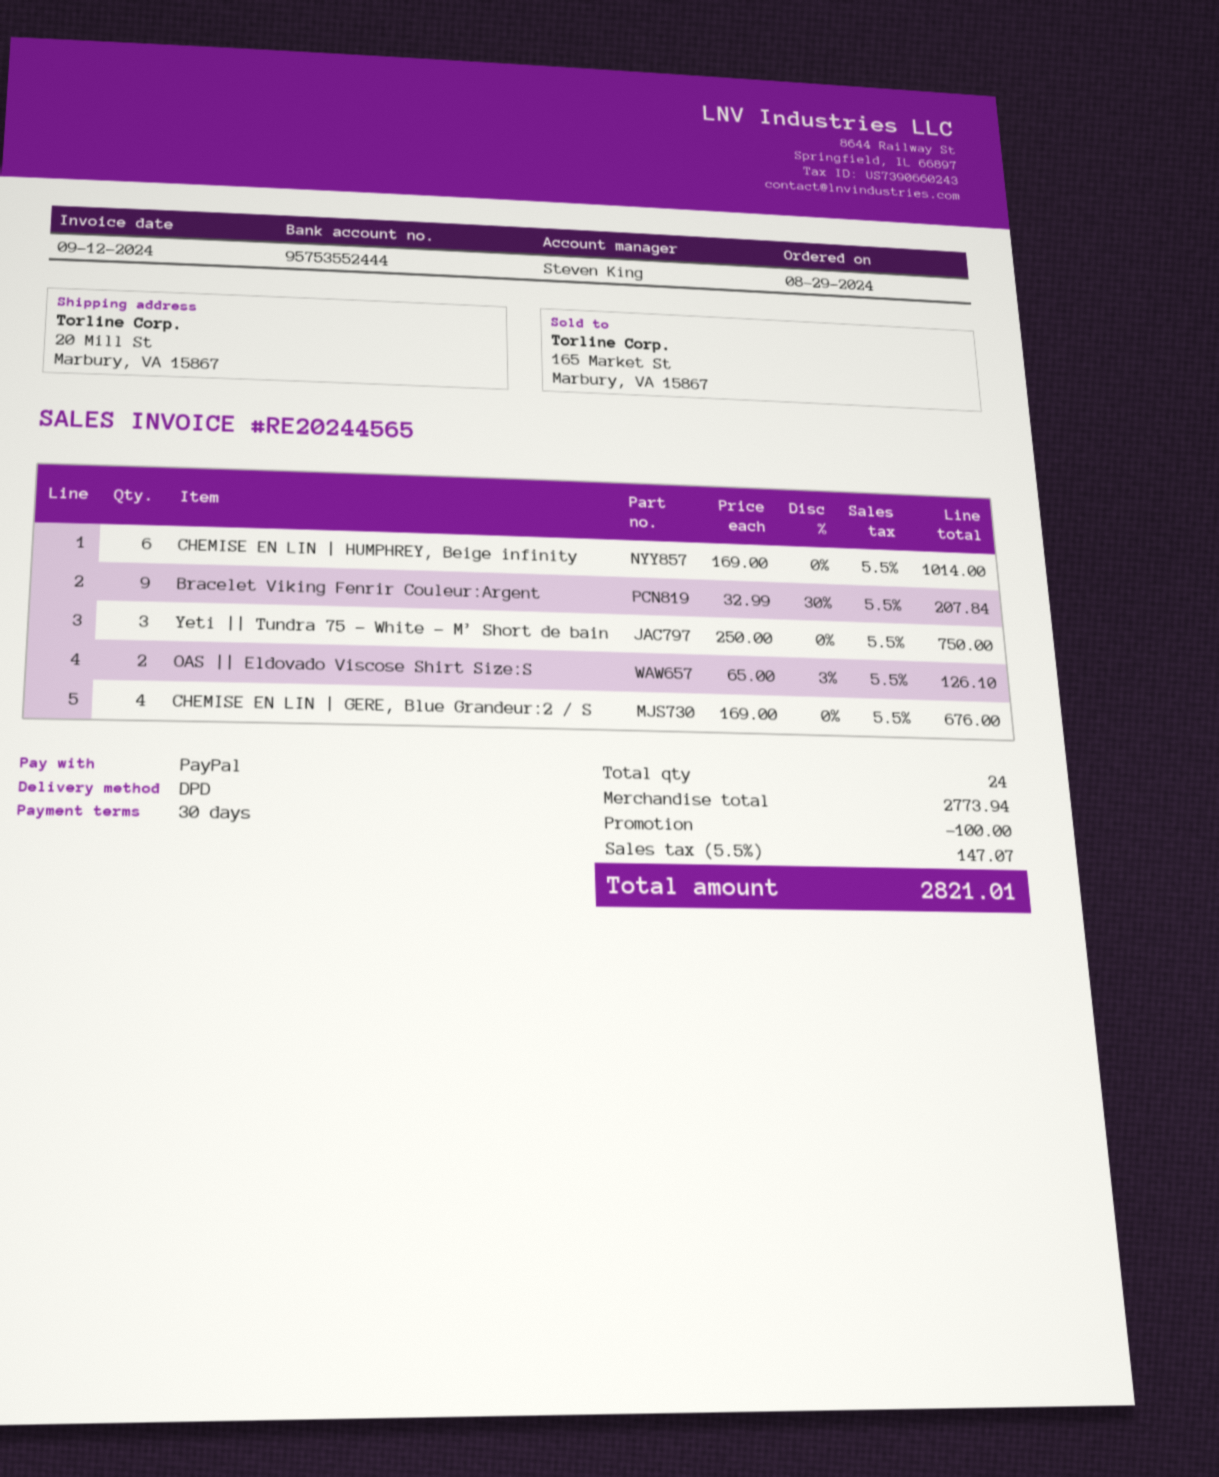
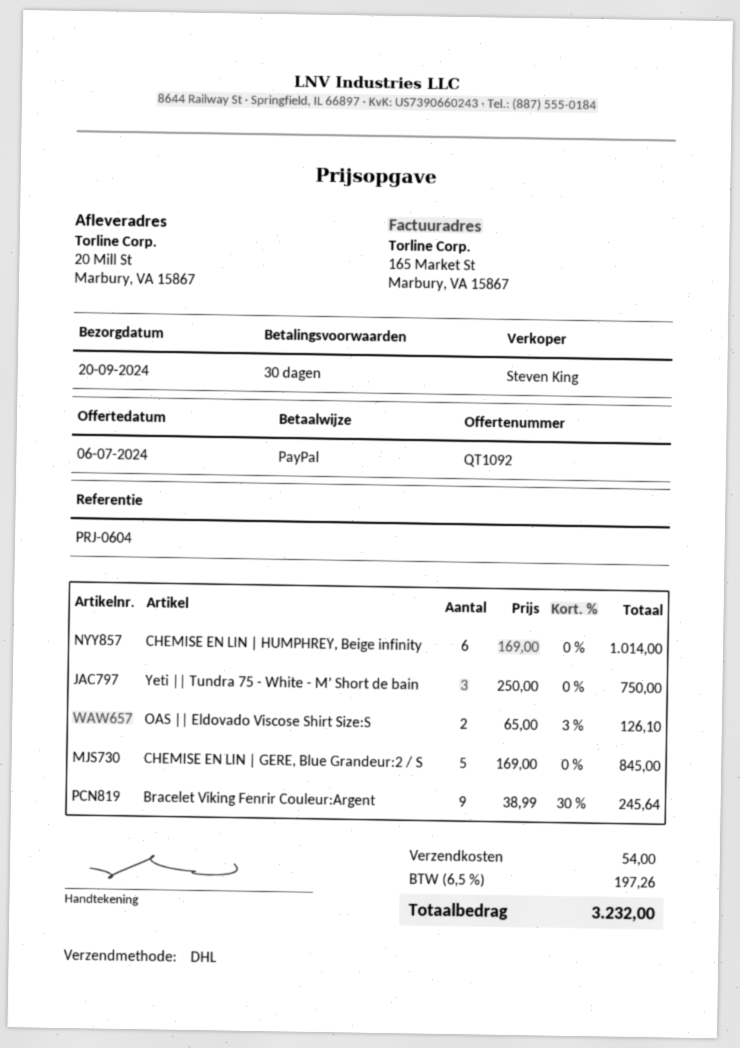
shipping method: DPD -> DHL
Bracelet Viking Fenrir Couleur:Argent: 9 x 32.99 - 30% = 207.84 -> 9 x 38.99 - 30% = 245.64
CHEMISE EN LIN | GERE, Blue Grandeur:2 / S: 4 x 169.00 = 676.00 -> 5 x 169.00 = 845.00
discount: 100.00 -> none
shipping: none -> 54.00
tax: 5.5% = 147.07 -> 6.5% = 197.26
total: 2821.01 -> 3232.00

